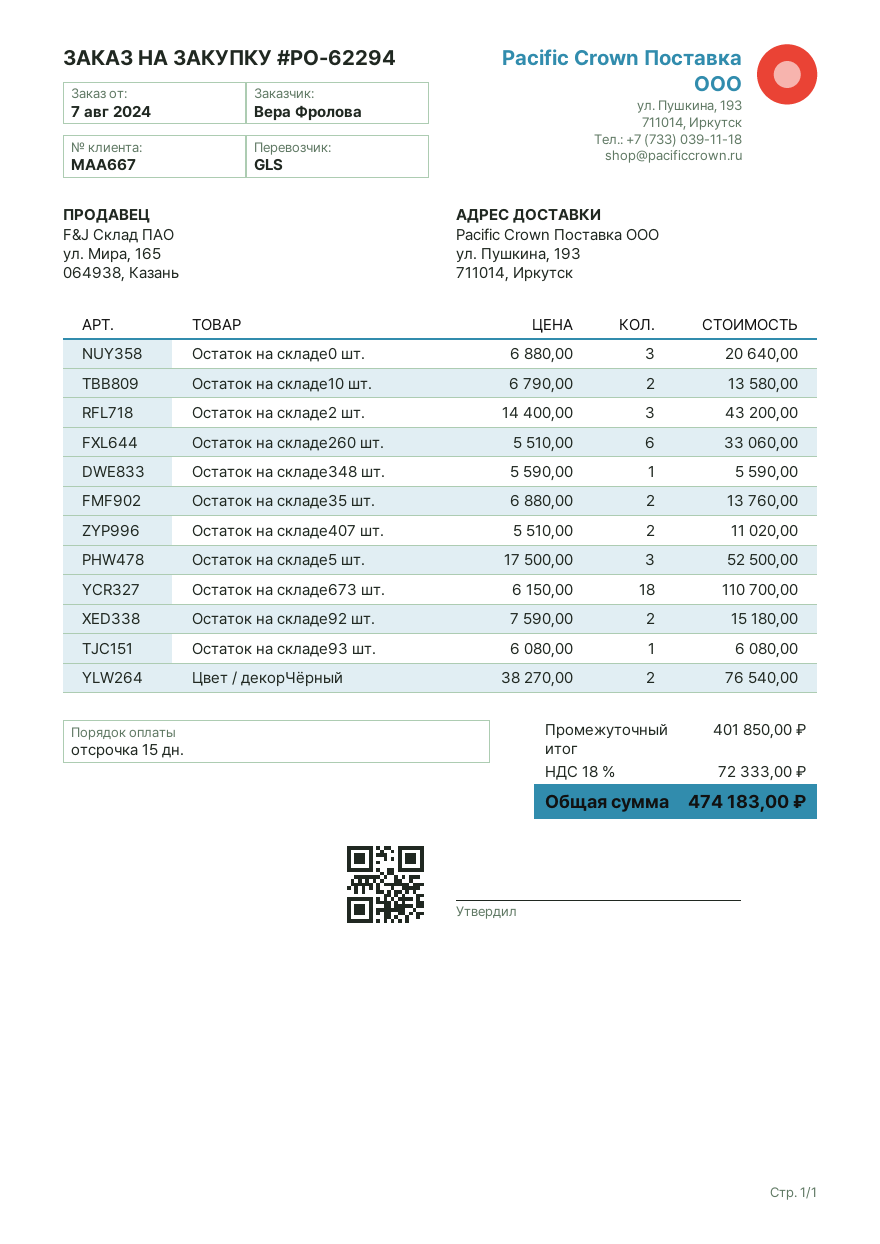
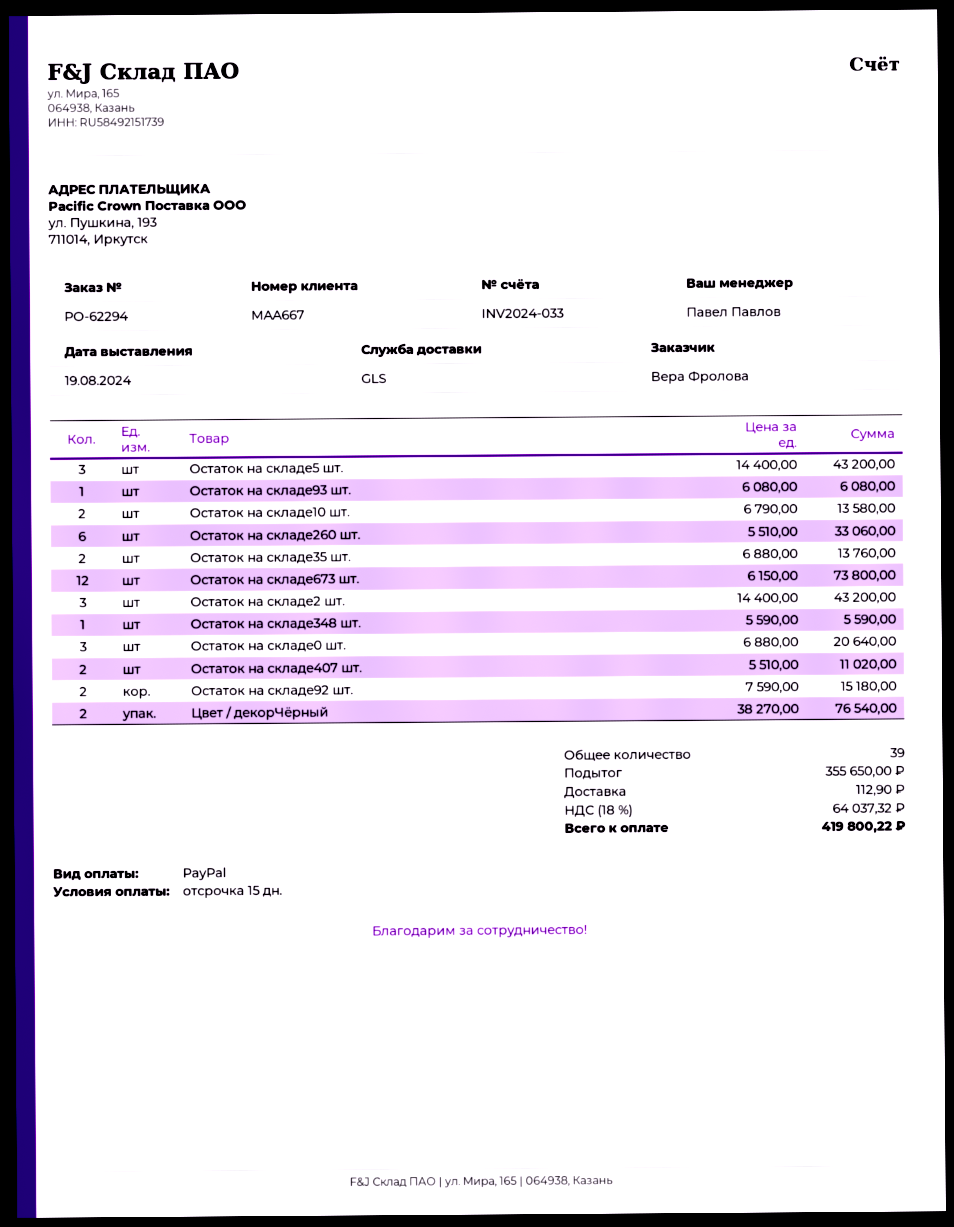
Остаток на складе5 шт.: 3 x 17500.00 = 52500.00 -> 3 x 14400.00 = 43200.00
Остаток на складе673 шт.: 18 x 6150.00 = 110700.00 -> 12 x 6150.00 = 73800.00
subtotal: 401850.00 -> 355650.00
shipping: none -> 112.90
tax: 18% = 72333.00 -> 18% = 64037.32
total: 474183.00 -> 419800.22

